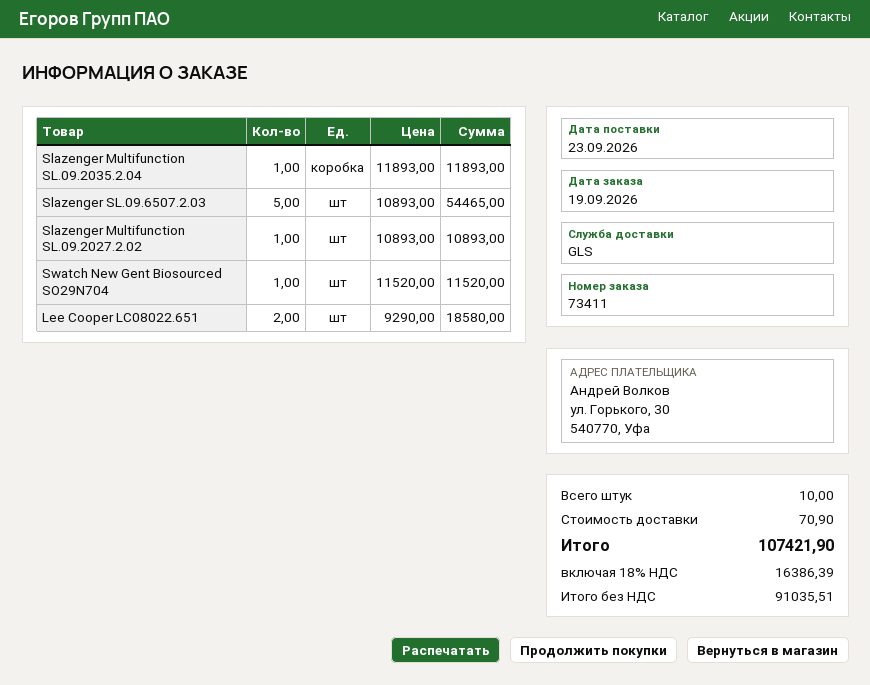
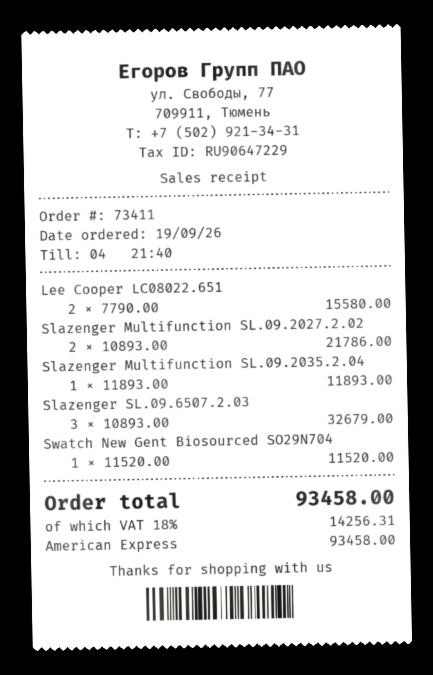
Slazenger SL.09.6507.2.03: 5 x 10893.00 = 54465.00 -> 3 x 10893.00 = 32679.00
Slazenger Multifunction SL.09.2027.2.02: 1 x 10893.00 = 10893.00 -> 2 x 10893.00 = 21786.00
Lee Cooper LC08022.651: 2 x 9290.00 = 18580.00 -> 2 x 7790.00 = 15580.00
shipping: 70.90 -> none
tax: 18% = 16386.39 -> 18% = 14256.31
total: 107421.90 -> 93458.00

